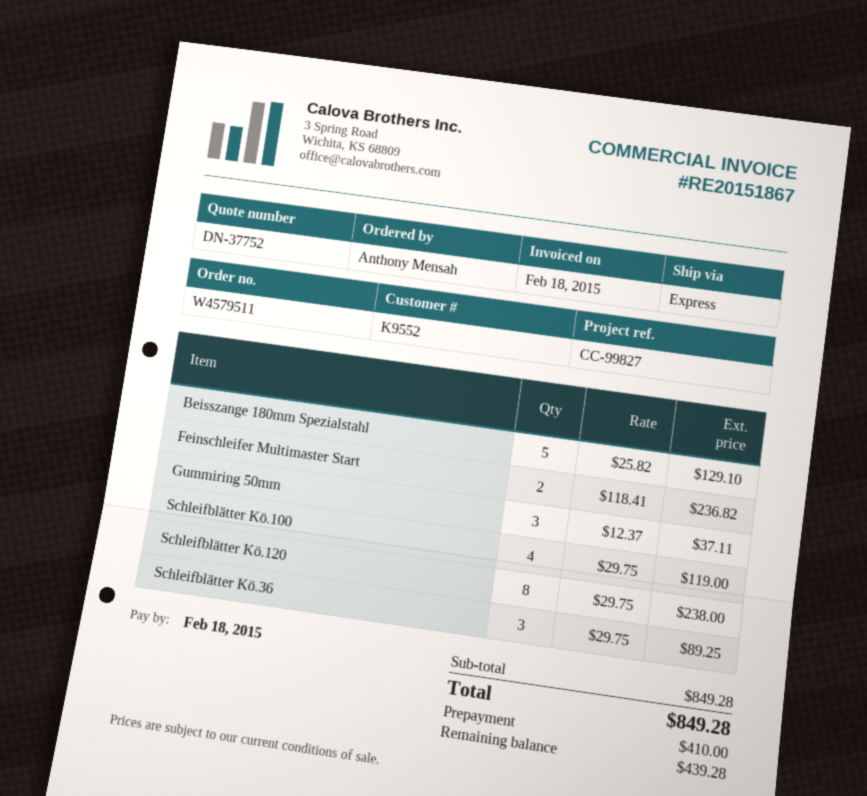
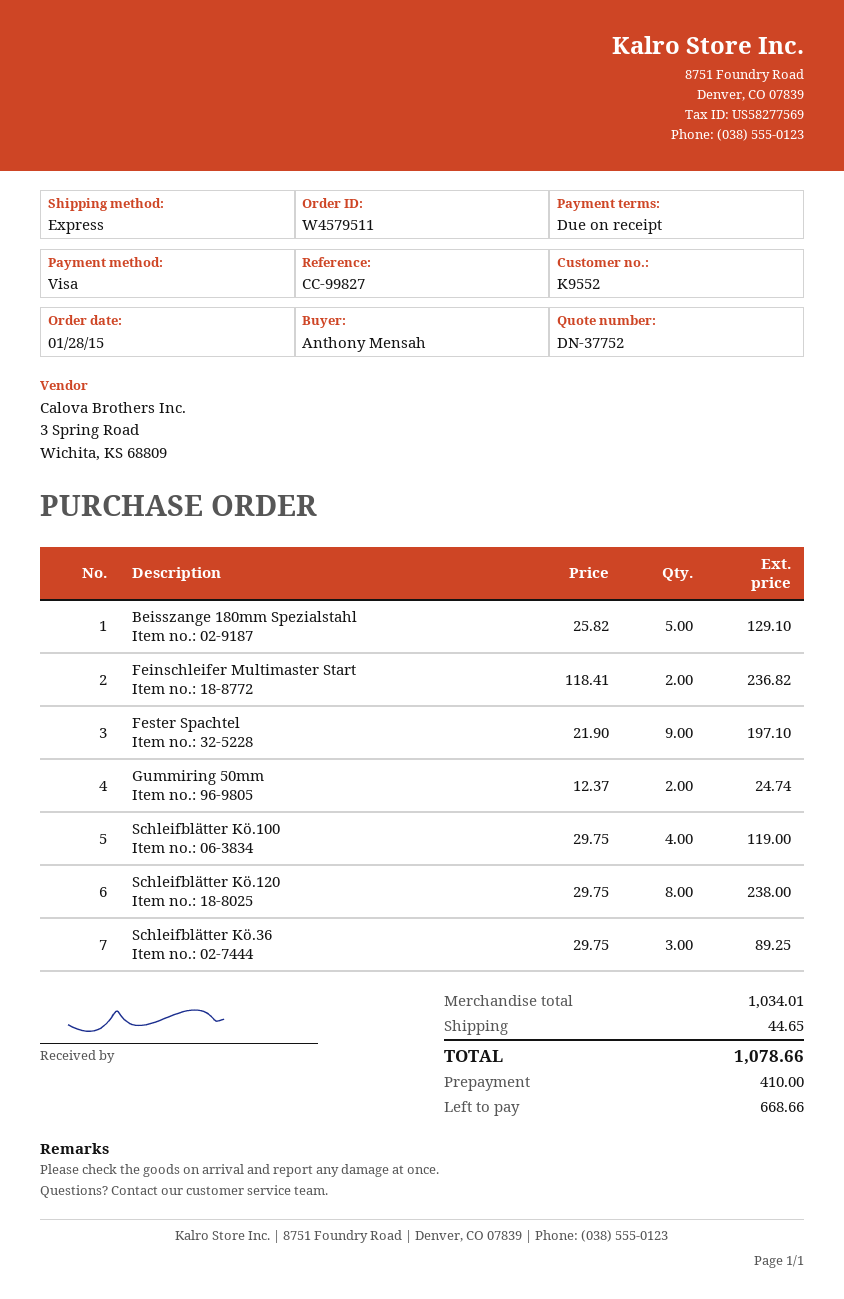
Gummiring 50mm: 3 x 12.37 = 37.11 -> 2 x 12.37 = 24.74
Fester Spachtel: none -> 9 x 21.90 = 197.10
subtotal: 849.28 -> 1034.01
shipping: none -> 44.65
total: 849.28 -> 1078.66
balance: 439.28 -> 668.66

